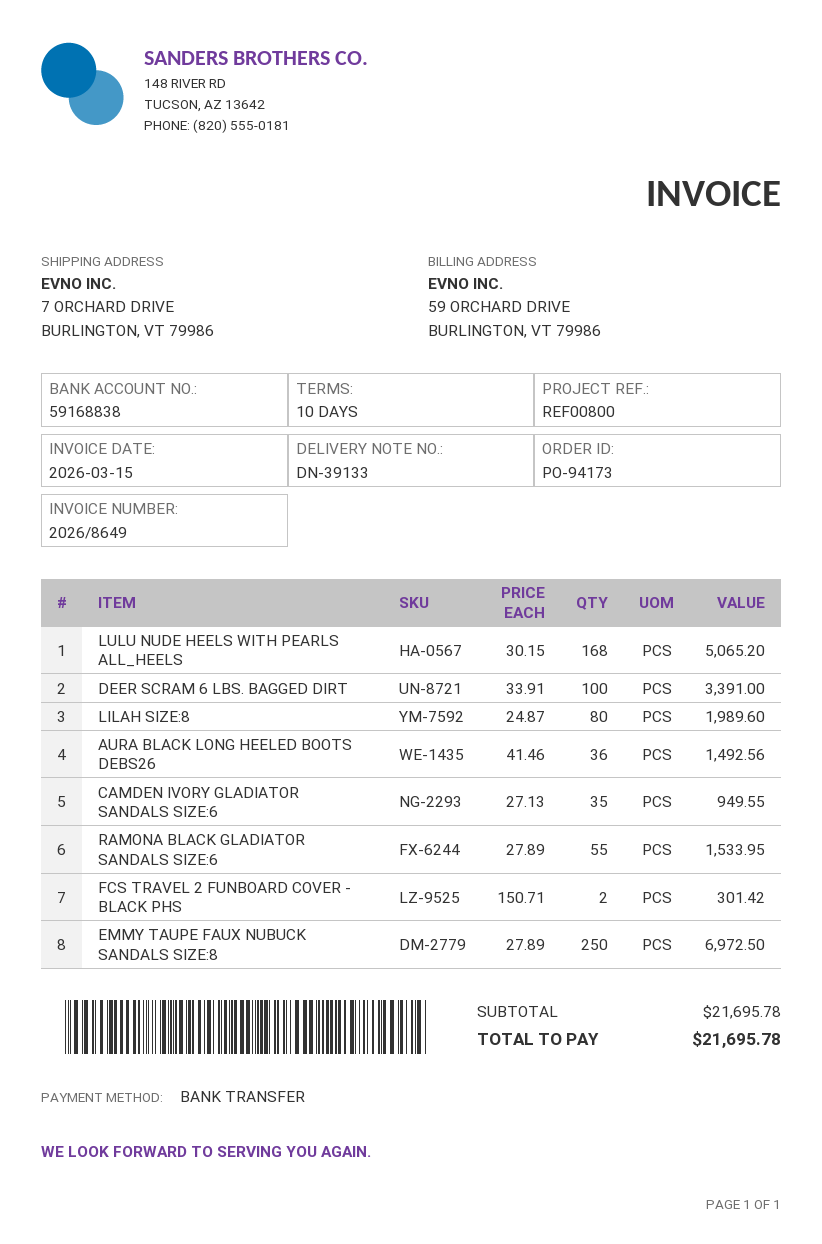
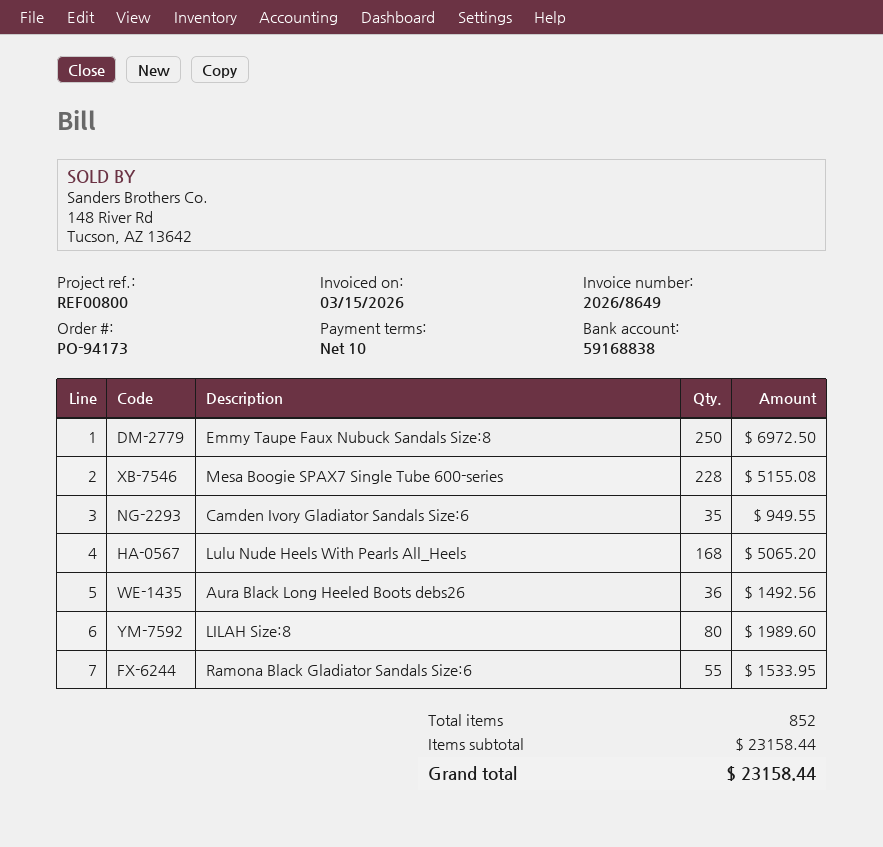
DEER SCRAM 6 LBS. BAGGED DIRT: 100 for 3391.00 -> none
FCS TRAVEL 2 FUNBOARD COVER - BLACK PHS: 2 for 301.42 -> none
Mesa Boogie SPAX7 Single Tube 600-series: none -> 228 for 5155.08
subtotal: 21695.78 -> 23158.44
total: 21695.78 -> 23158.44

